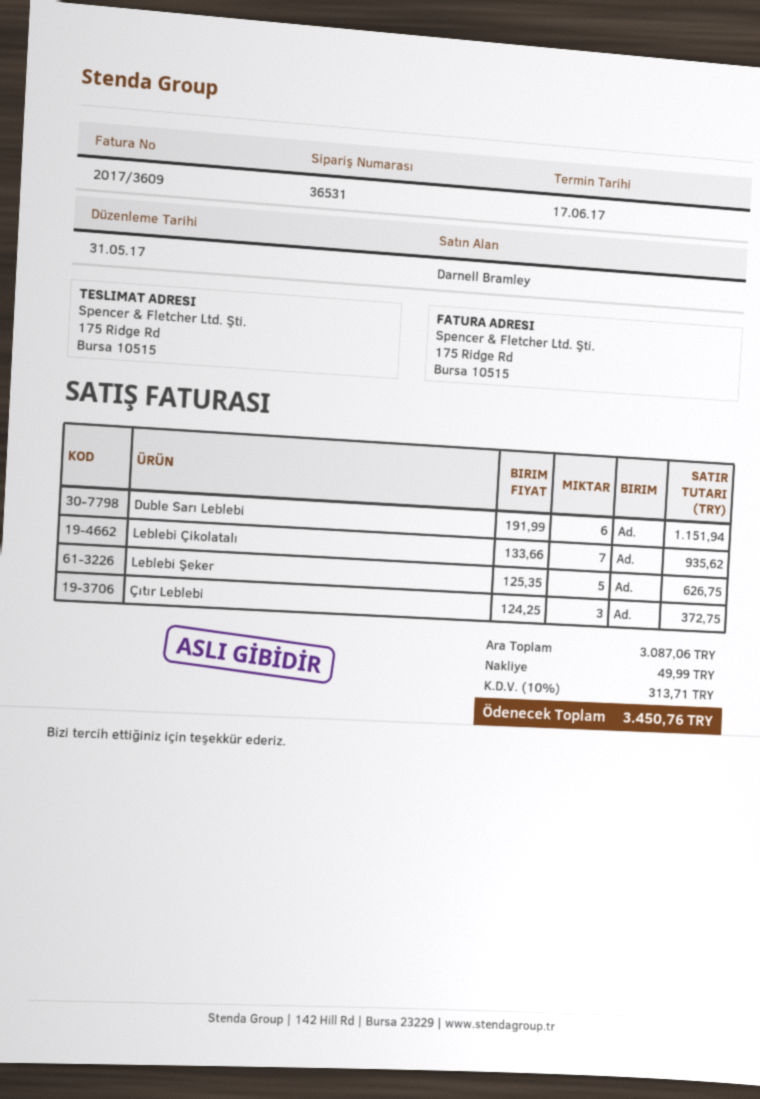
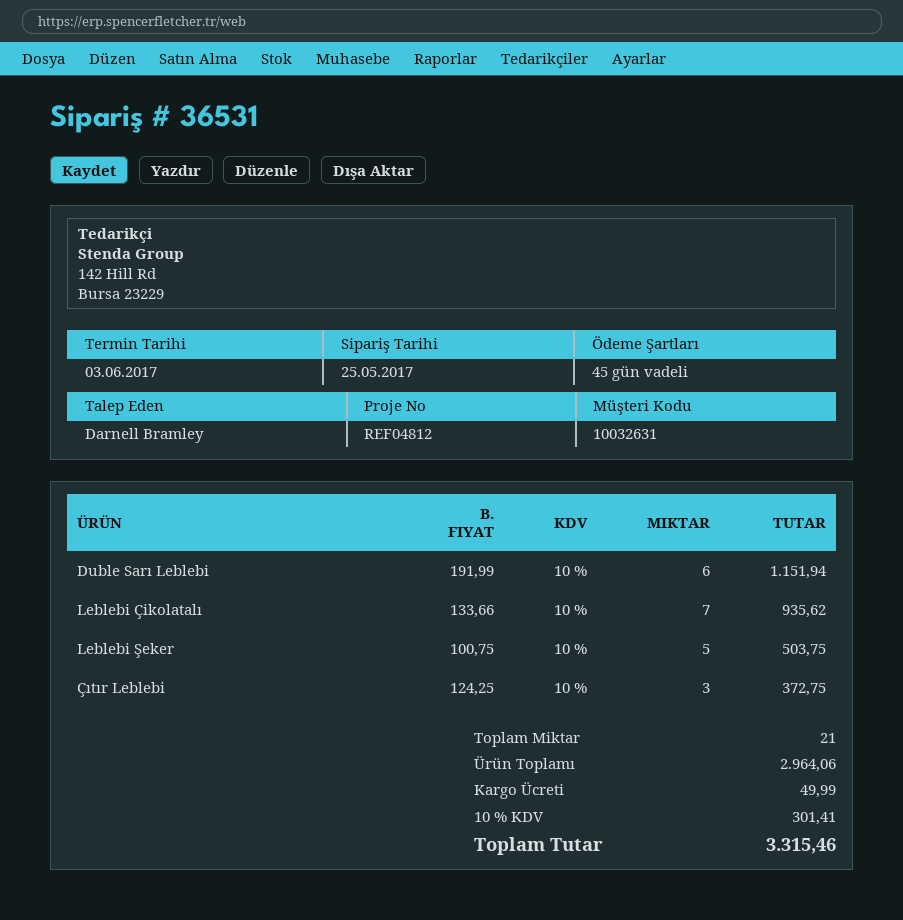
delivery date: 2017-06-17 -> 2017-06-03
Leblebi Şeker: 5 x 125.35 = 626.75 -> 5 x 100.75 = 503.75
subtotal: 3087.06 -> 2964.06
tax: 10% = 313.71 -> 10% = 301.41
total: 3450.76 -> 3315.46

